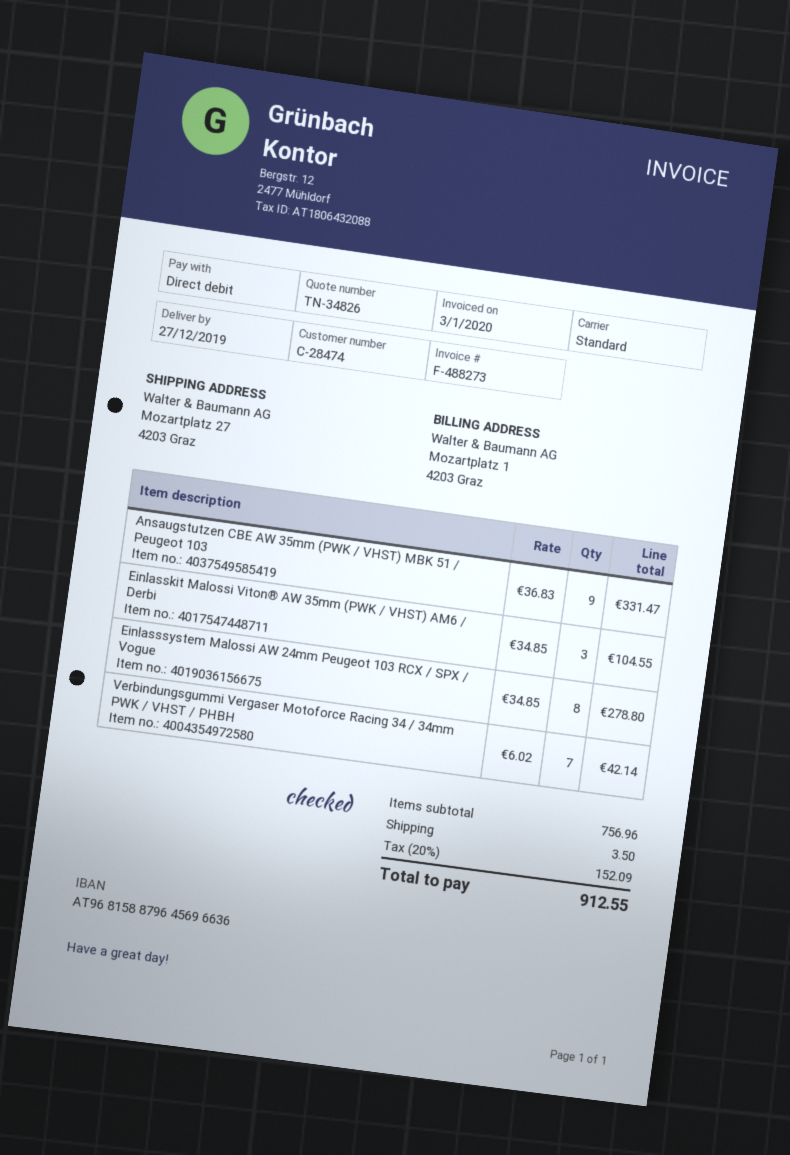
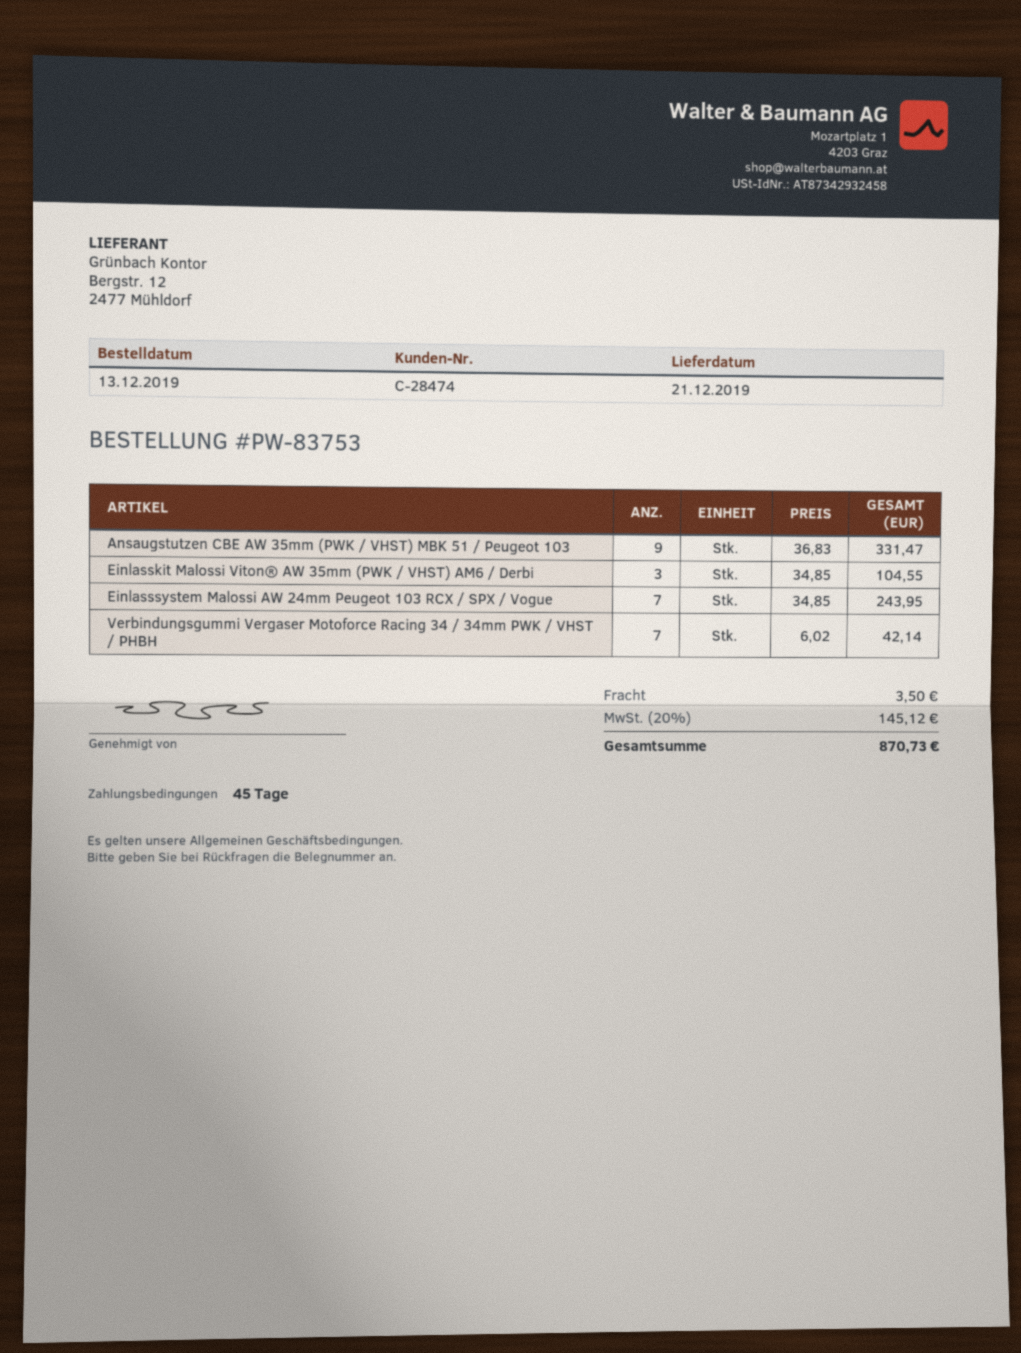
delivery date: 2019-12-27 -> 2019-12-21
Einlasssystem Malossi AW 24mm Peugeot 103 RCX / SPX / Vogue: 8 x 34.85 = 278.80 -> 7 x 34.85 = 243.95
tax: 20% = 152.09 -> 20% = 145.12
total: 912.55 -> 870.73

